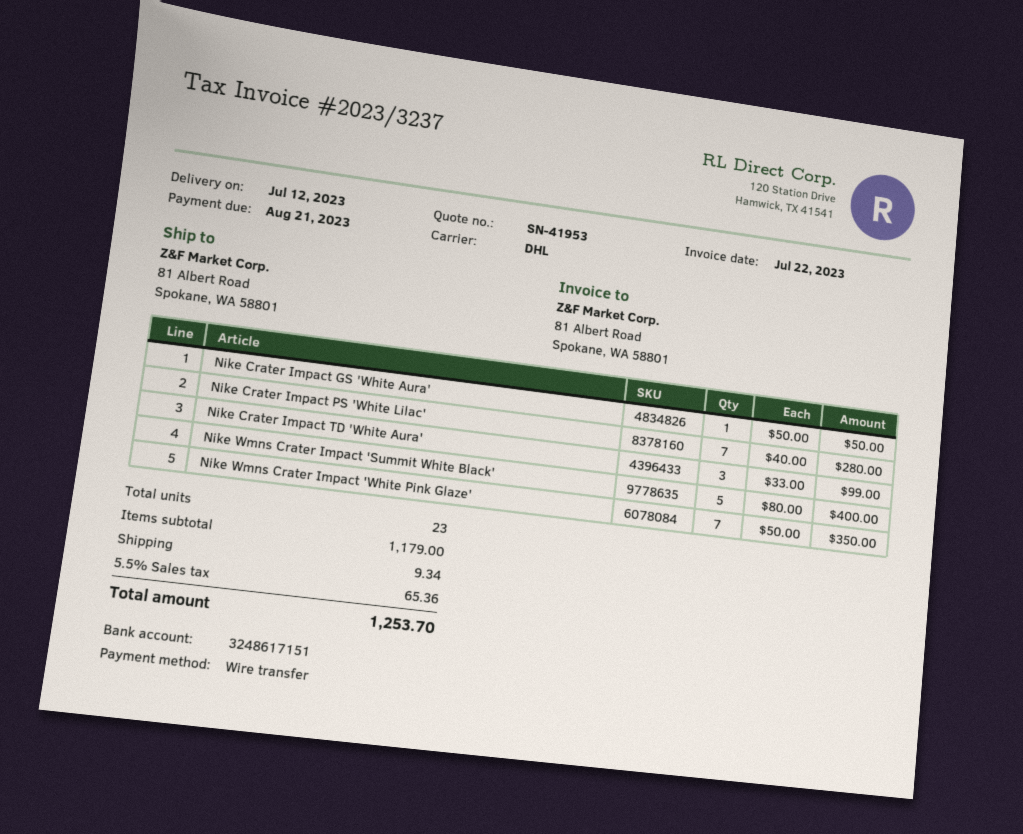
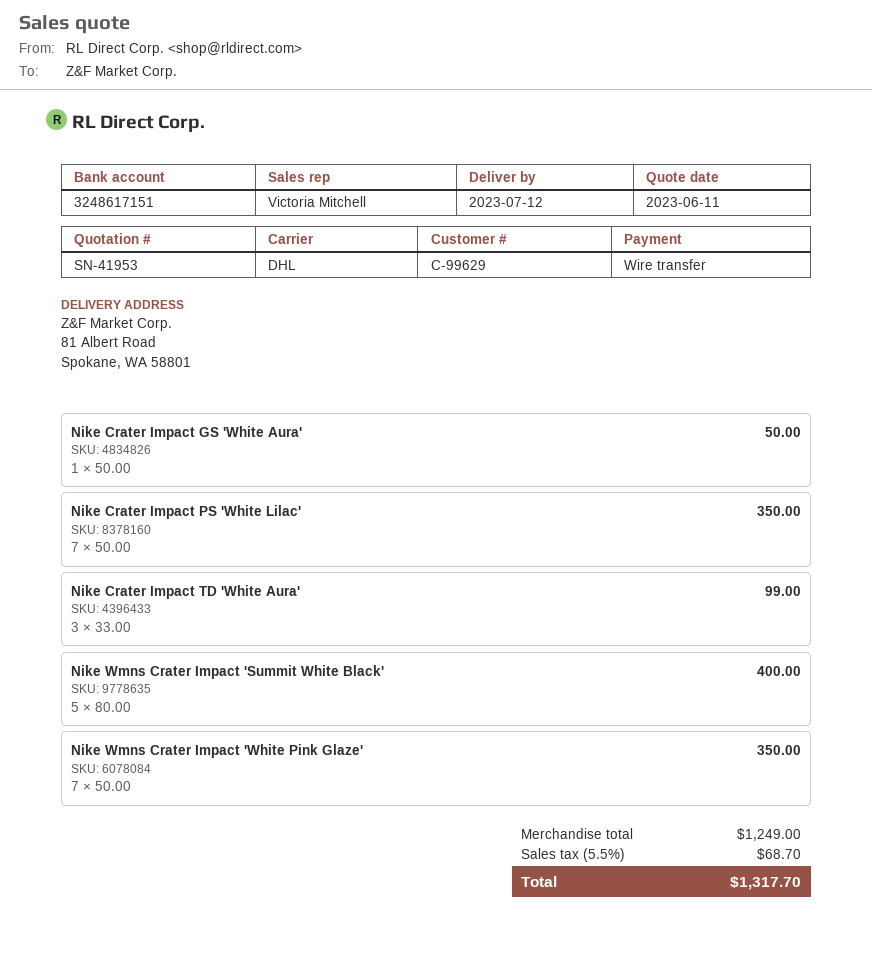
Nike Crater Impact PS 'White Lilac': 7 x 40.00 = 280.00 -> 7 x 50.00 = 350.00
subtotal: 1179.00 -> 1249.00
shipping: 9.34 -> none
tax: 5.5% = 65.36 -> 5.5% = 68.70
total: 1253.70 -> 1317.70

